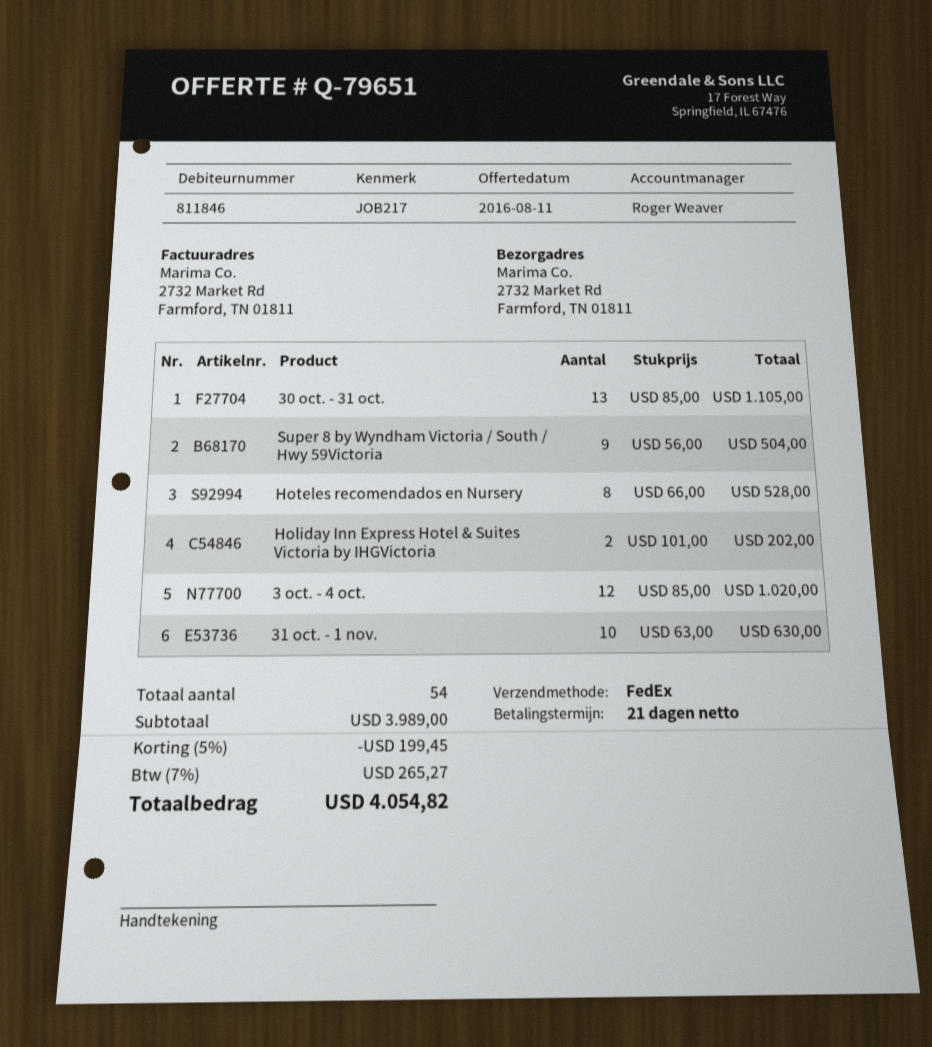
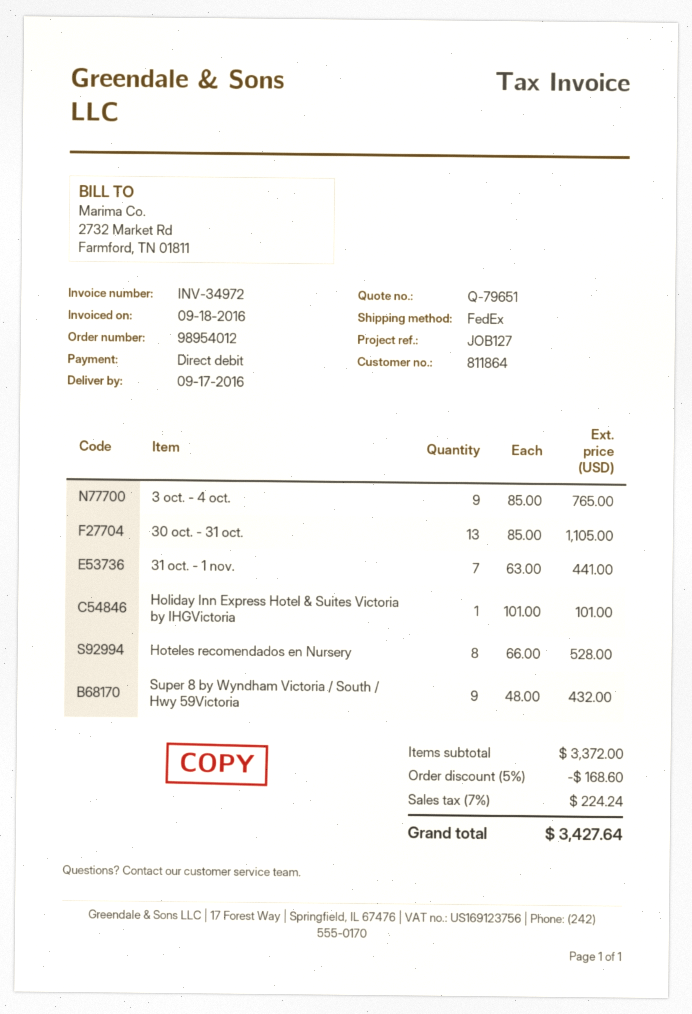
customer number: 811846 -> 811864
reference: JOB217 -> JOB127
Super 8 by Wyndham Victoria / South / Hwy 59Victoria: 9 x 56.00 = 504.00 -> 9 x 48.00 = 432.00
Holiday Inn Express Hotel & Suites Victoria by IHGVictoria: 2 x 101.00 = 202.00 -> 1 x 101.00 = 101.00
3 oct. - 4 oct.: 12 x 85.00 = 1020.00 -> 9 x 85.00 = 765.00
31 oct. - 1 nov.: 10 x 63.00 = 630.00 -> 7 x 63.00 = 441.00
subtotal: 3989.00 -> 3372.00
discount: 5% = 199.45 -> 5% = 168.60
tax: 7% = 265.27 -> 7% = 224.24
total: 4054.82 -> 3427.64

